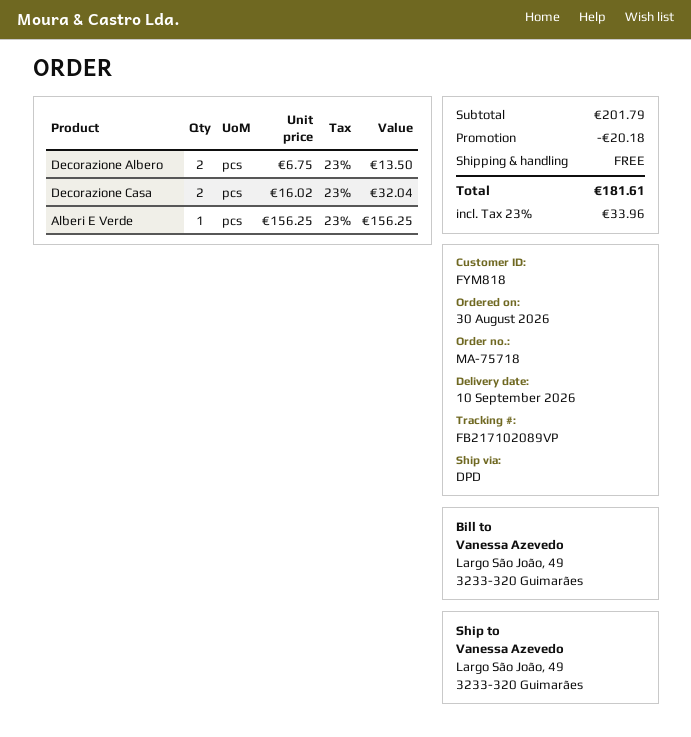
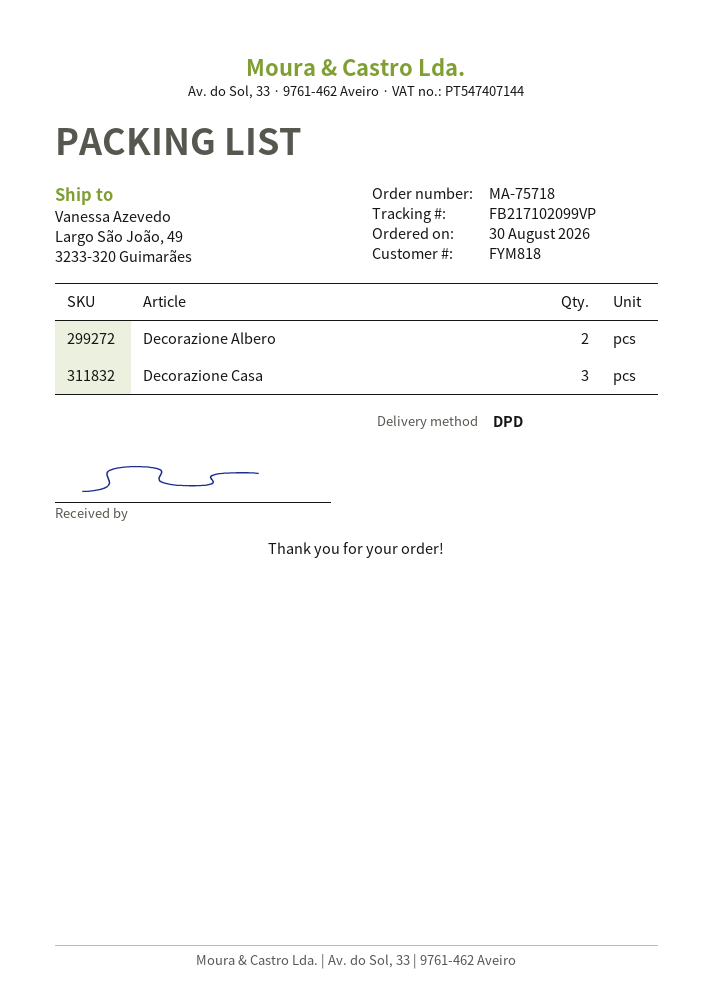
tracking number: FB217102089VP -> FB217102099VP
Decorazione Casa: 2 -> 3
Alberi E Verde: 1 -> none

